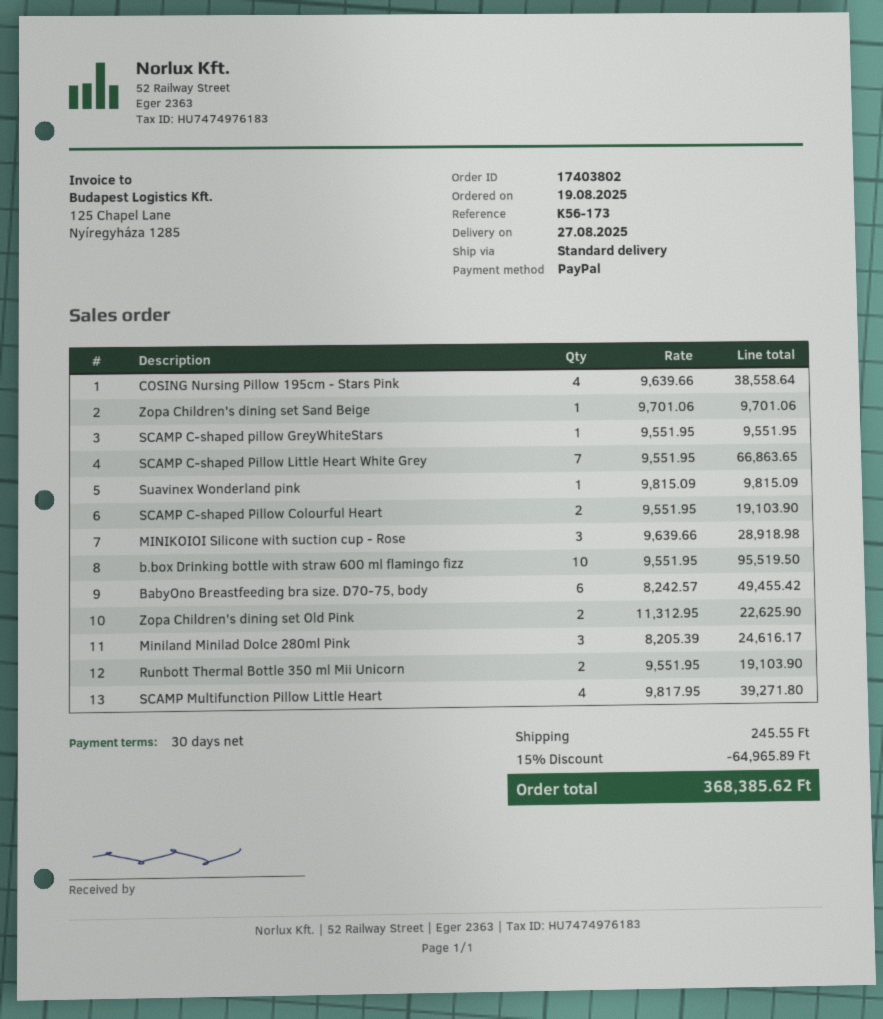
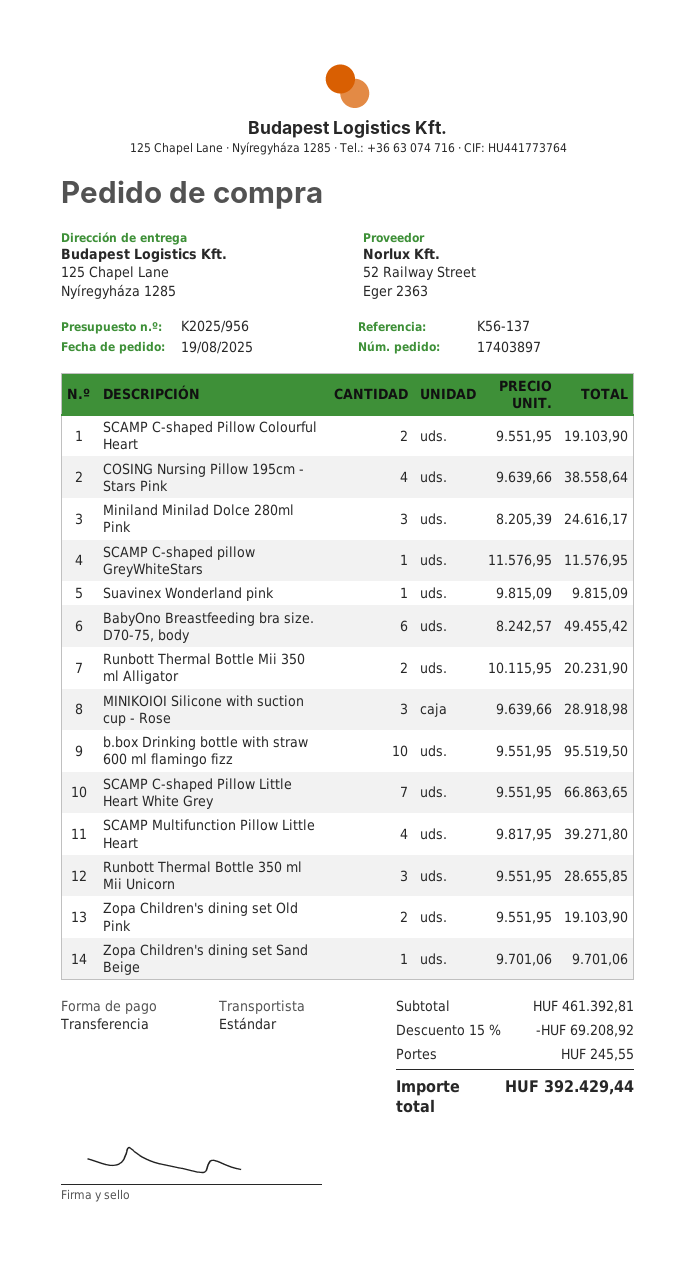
order number: 17403802 -> 17403897
reference: K56-173 -> K56-137
payment method: PayPal -> bank transfer
SCAMP C-shaped pillow GreyWhiteStars: 1 x 9551.95 = 9551.95 -> 1 x 11576.95 = 11576.95
Zopa Children's dining set Old Pink: 2 x 11312.95 = 22625.90 -> 2 x 9551.95 = 19103.90
Runbott Thermal Bottle 350 ml Mii Unicorn: 2 x 9551.95 = 19103.90 -> 3 x 9551.95 = 28655.85
Runbott Thermal Bottle Mii 350 ml Alligator: none -> 2 x 10115.95 = 20231.90
discount: 15% = 64965.89 -> 15% = 69208.92
total: 368385.62 -> 392429.44

